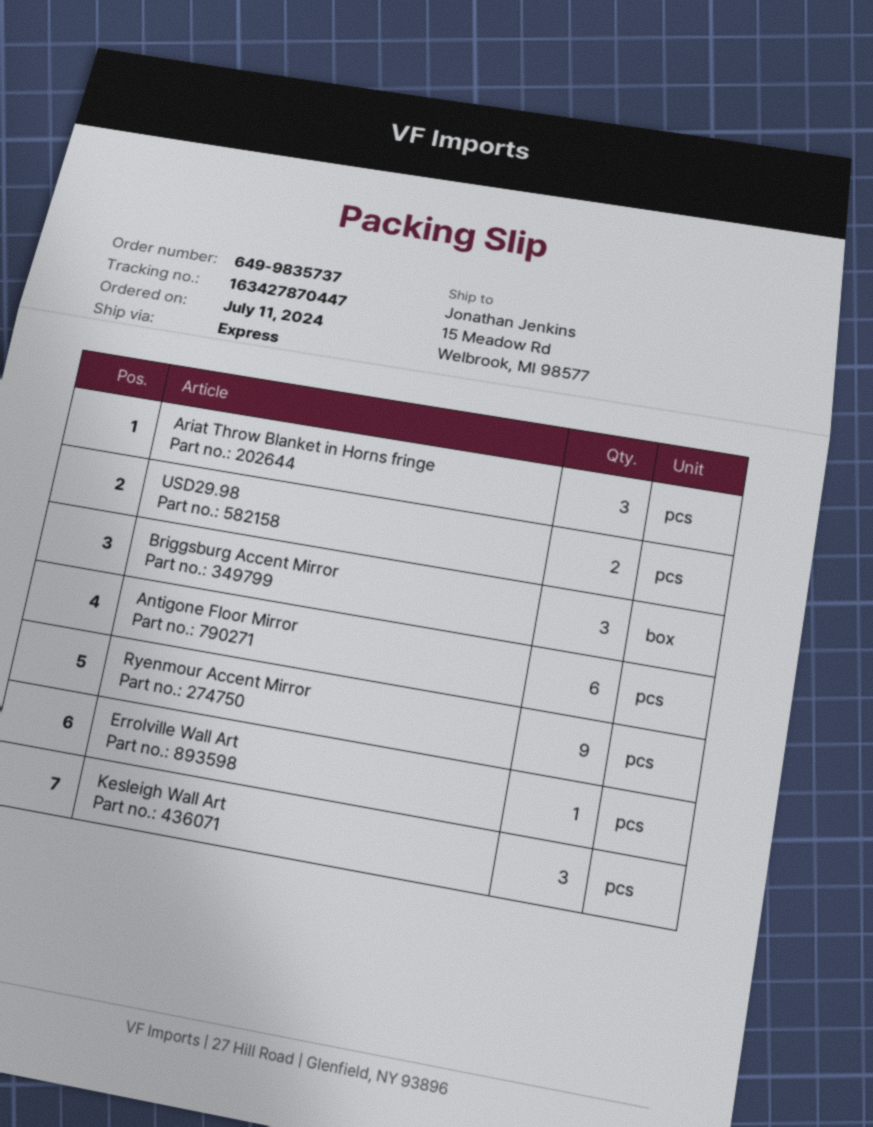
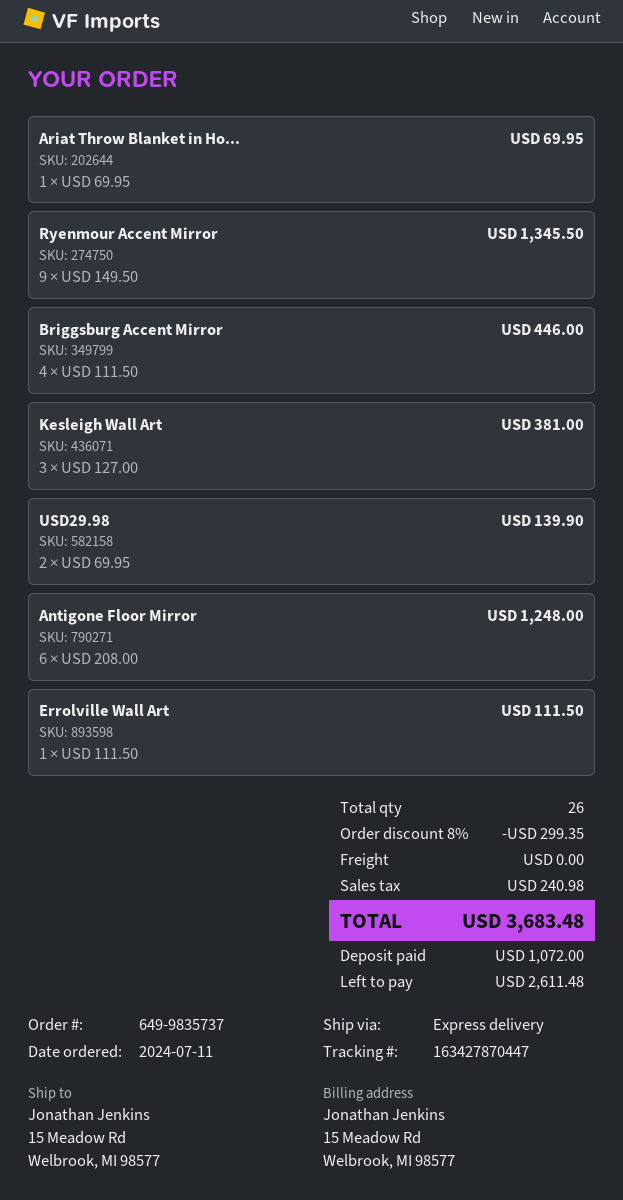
Ariat Throw Blanket in Horns fringe: 3 -> 1
Briggsburg Accent Mirror: 3 -> 4

